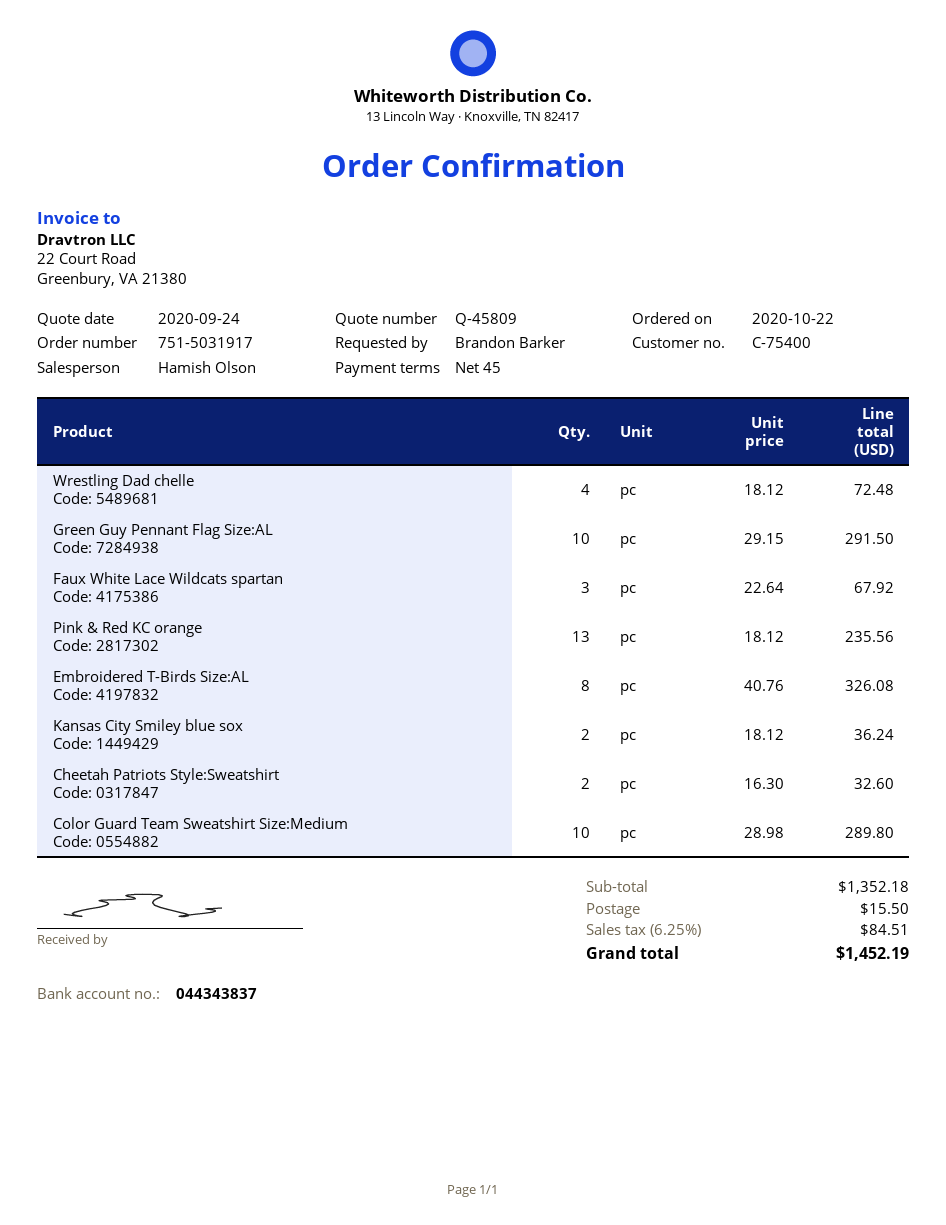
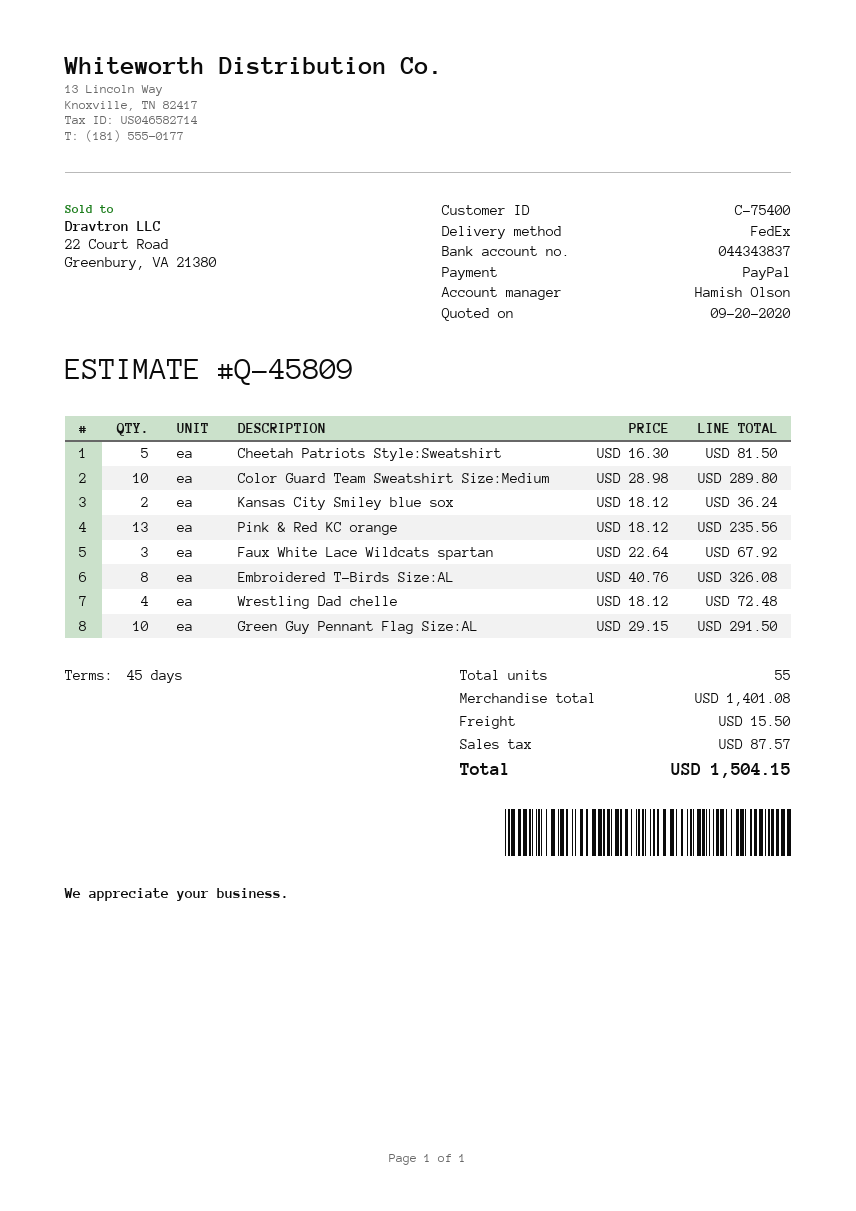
quote date: 2020-09-24 -> 2020-09-20
Cheetah Patriots Style:Sweatshirt: 2 x 16.30 = 32.60 -> 5 x 16.30 = 81.50
subtotal: 1352.18 -> 1401.08
tax: 84.51 -> 87.57
total: 1452.19 -> 1504.15

